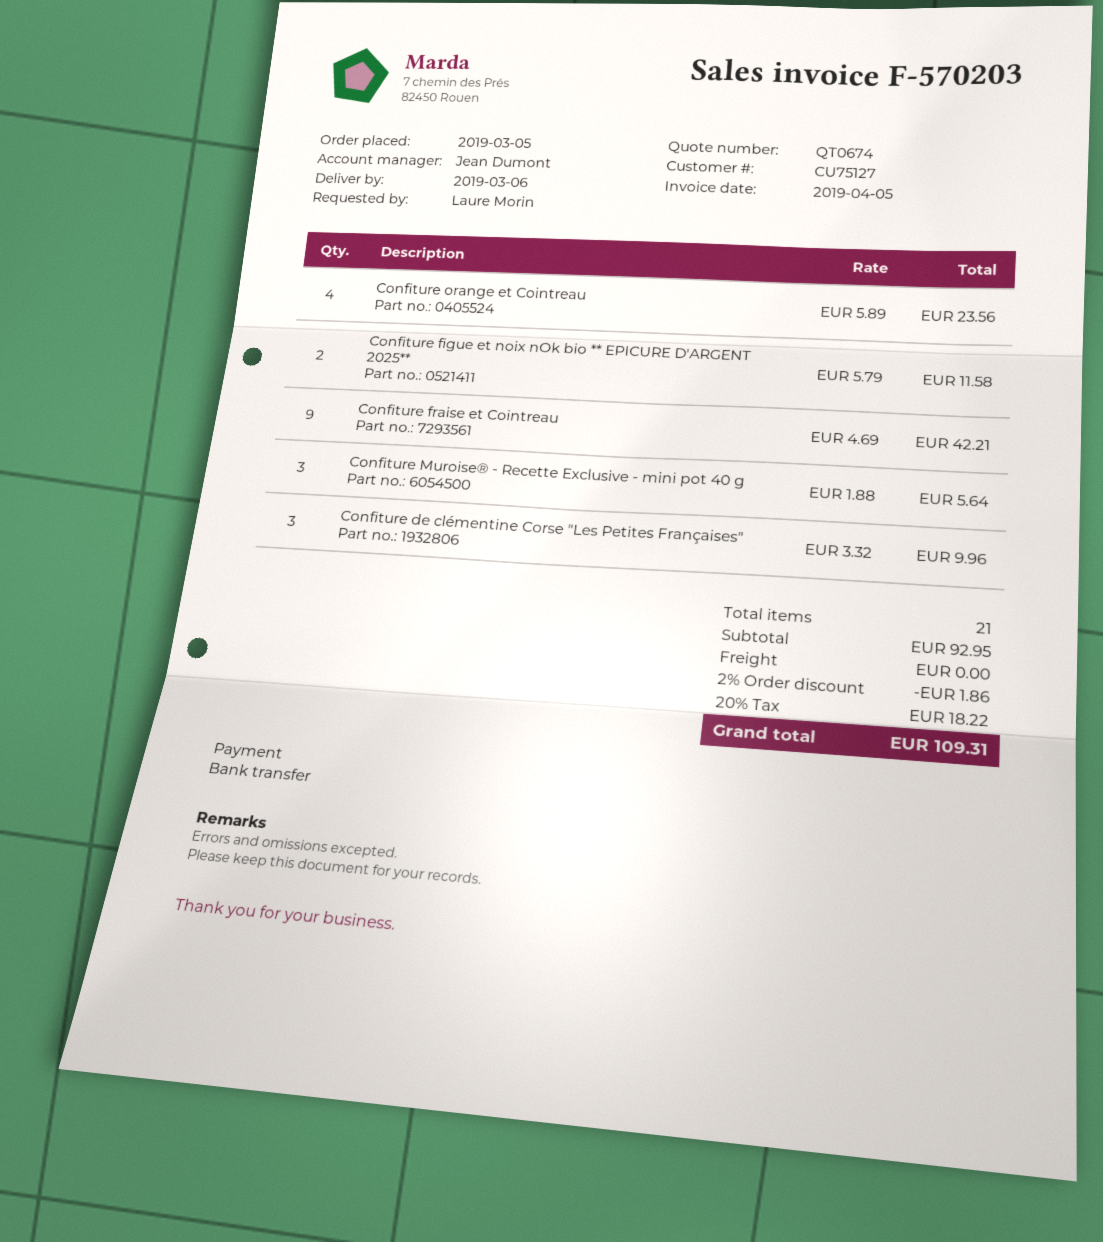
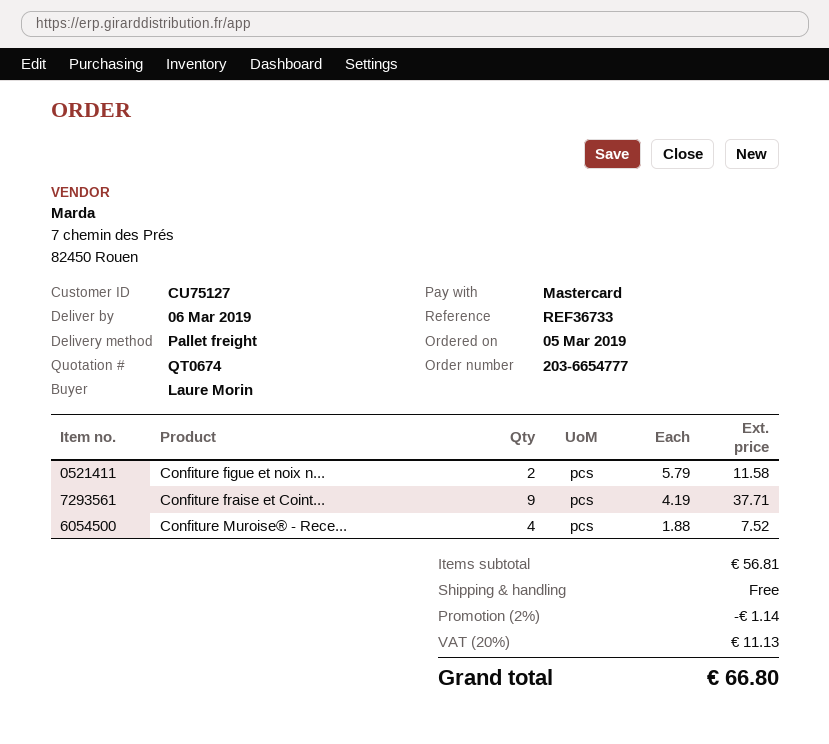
payment method: bank transfer -> Mastercard
Confiture orange et Cointreau: 4 x 5.89 = 23.56 -> none
Confiture fraise et Cointreau: 9 x 4.69 = 42.21 -> 9 x 4.19 = 37.71
Confiture Muroise® - Recette Exclusive - mini pot 40 g: 3 x 1.88 = 5.64 -> 4 x 1.88 = 7.52
Confiture de clémentine Corse "Les Petites Françaises": 3 x 3.32 = 9.96 -> none
subtotal: 92.95 -> 56.81
discount: 2% = 1.86 -> 2% = 1.14
tax: 20% = 18.22 -> 20% = 11.13
total: 109.31 -> 66.80

